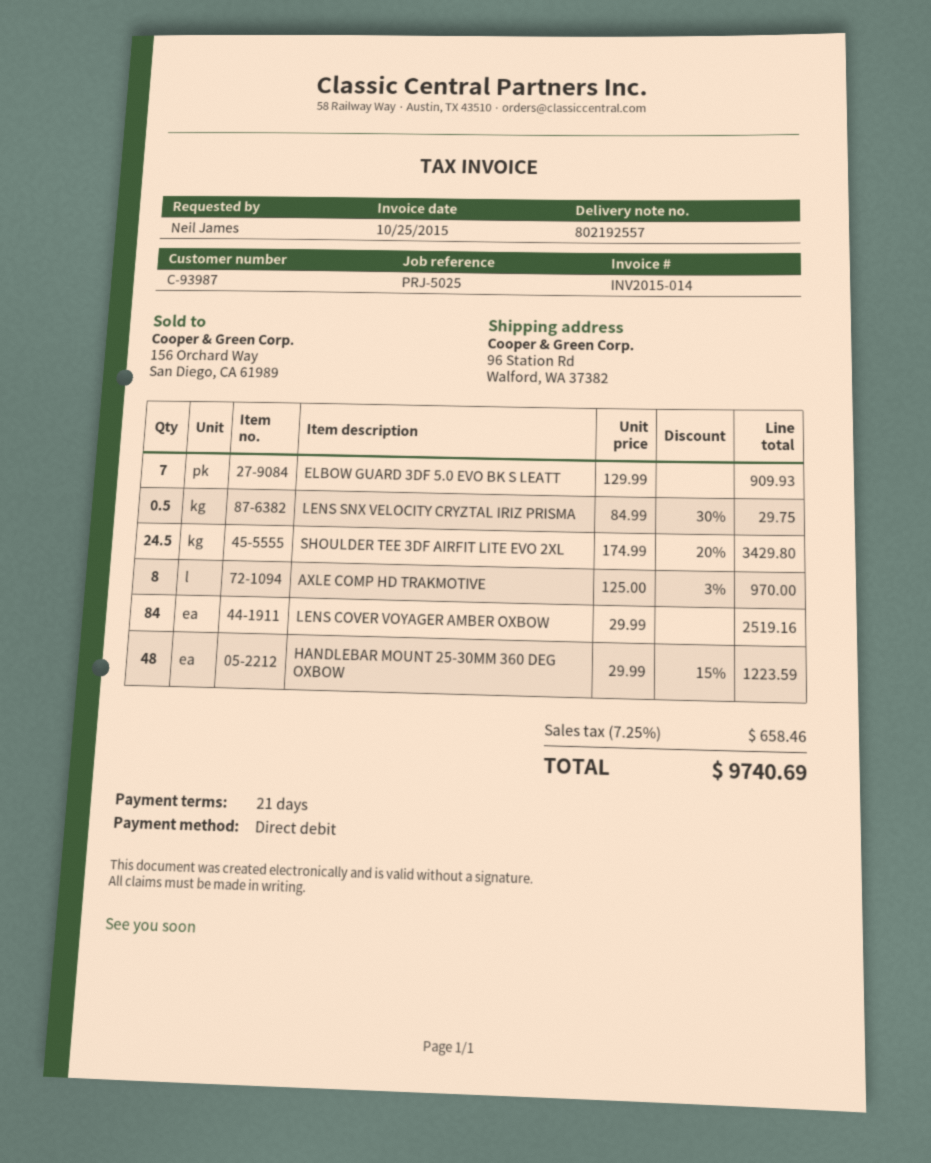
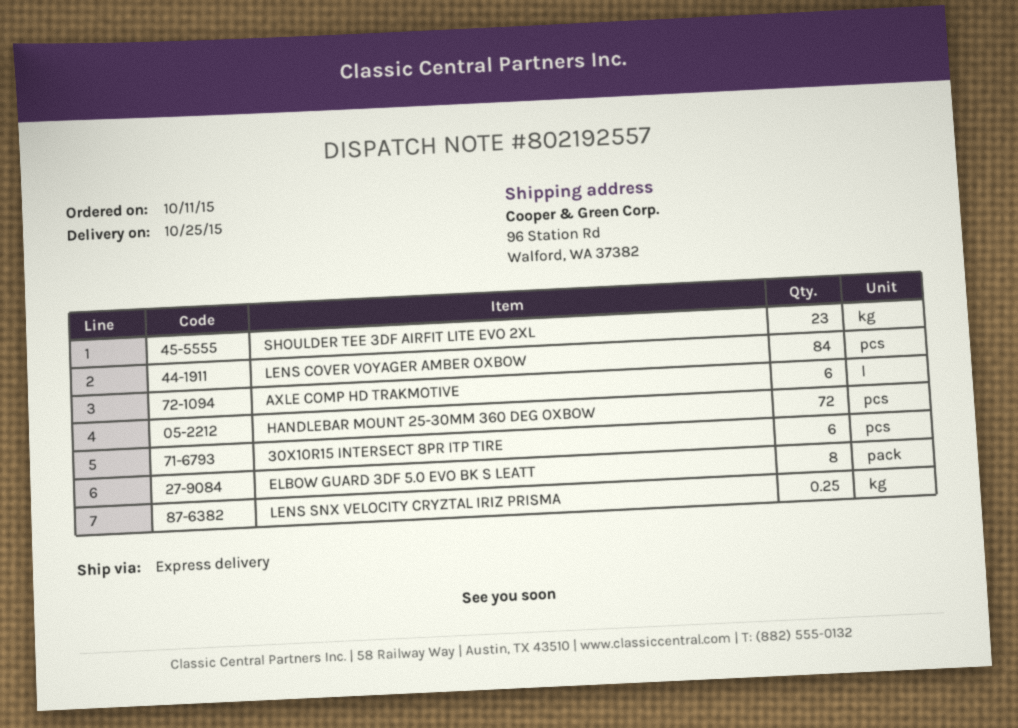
ELBOW GUARD 3DF 5.0 EVO BK S LEATT: 7 -> 8
LENS SNX VELOCITY CRYZTAL IRIZ PRISMA: 0.5 -> 0.25
SHOULDER TEE 3DF AIRFIT LITE EVO 2XL: 24.5 -> 23
AXLE COMP HD TRAKMOTIVE: 8 -> 6
HANDLEBAR MOUNT 25-30MM 360 DEG OXBOW: 48 -> 72
30X10R15 INTERSECT 8PR ITP TIRE: none -> 6

